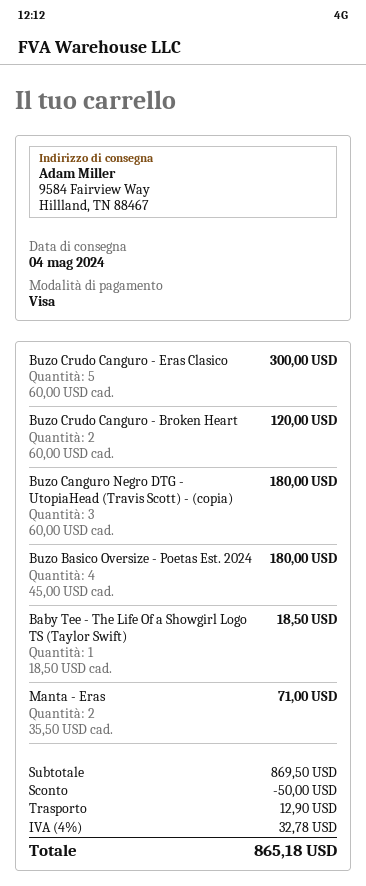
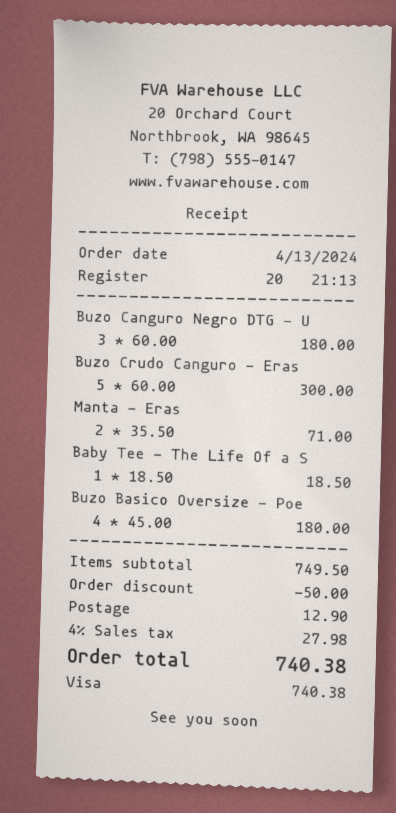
Buzo Crudo Canguro - Broken Heart: 2 x 60.00 = 120.00 -> none
subtotal: 869.50 -> 749.50
tax: 4% = 32.78 -> 4% = 27.98
total: 865.18 -> 740.38

